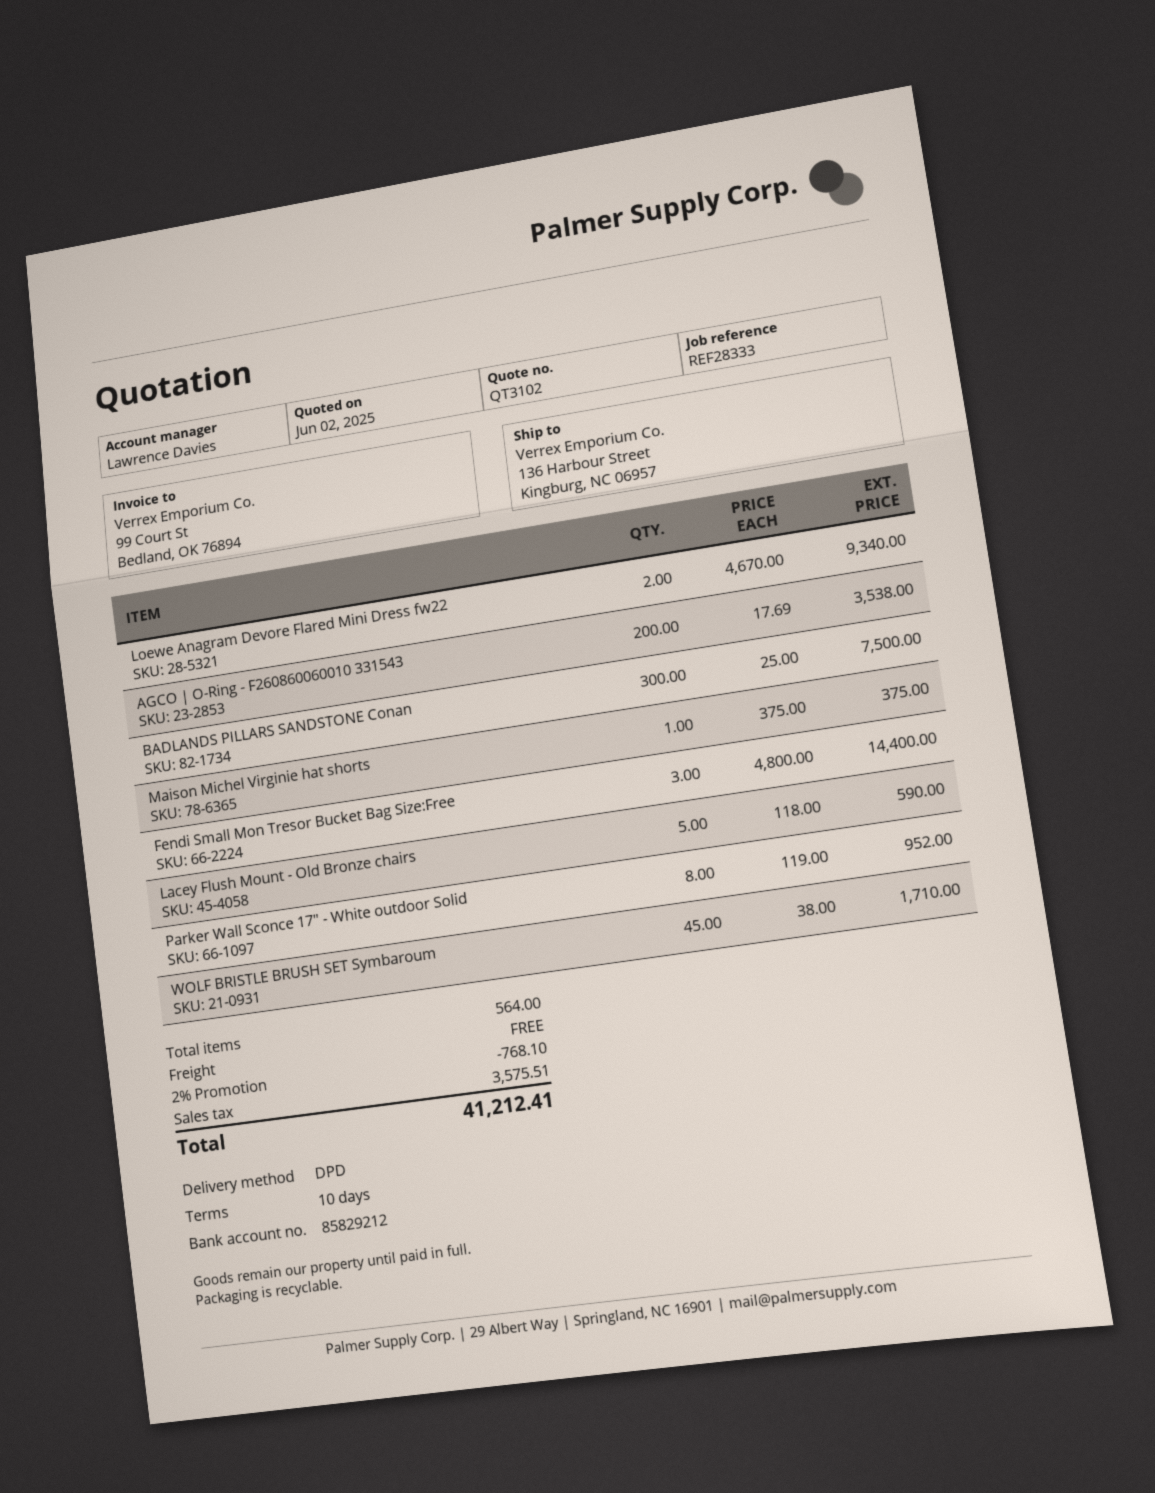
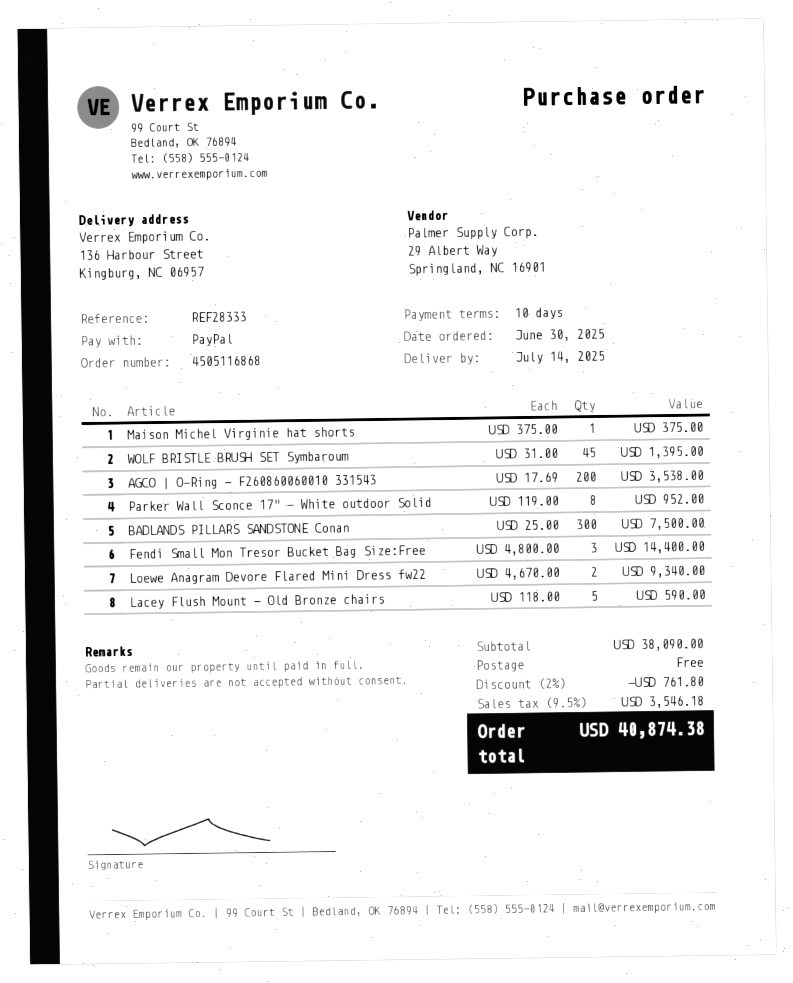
WOLF BRISTLE BRUSH SET Symbaroum: 45 x 38.00 = 1710.00 -> 45 x 31.00 = 1395.00
discount: 2% = 768.10 -> 2% = 761.80
tax: 3575.51 -> 3546.18
total: 41212.41 -> 40874.38

